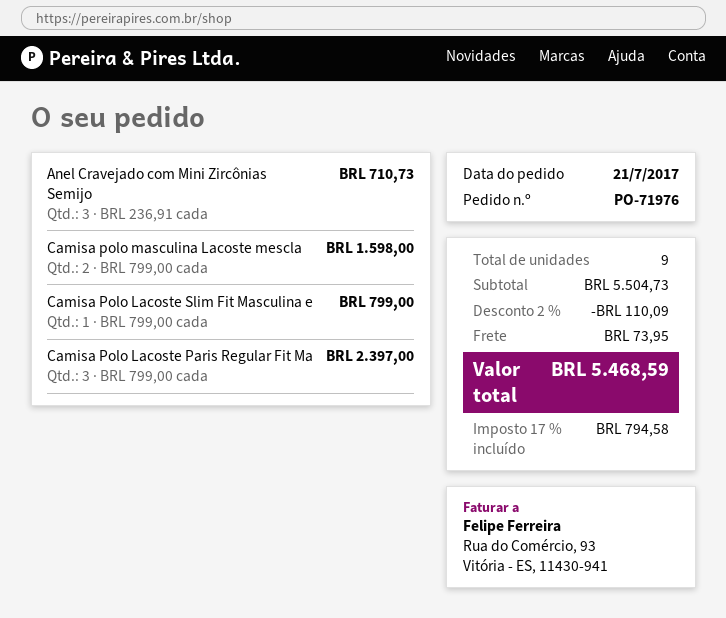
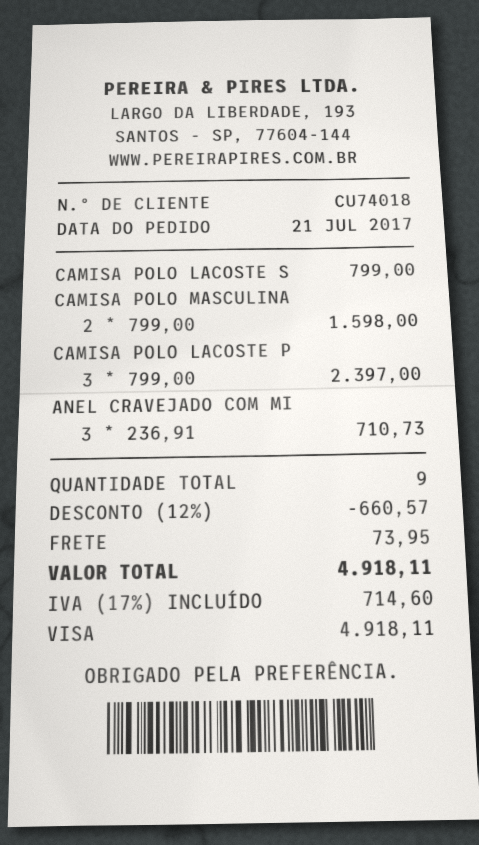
discount: 2% = 110.09 -> 12% = 660.57
tax: 17% = 794.58 -> 17% = 714.60
total: 5468.59 -> 4918.11

